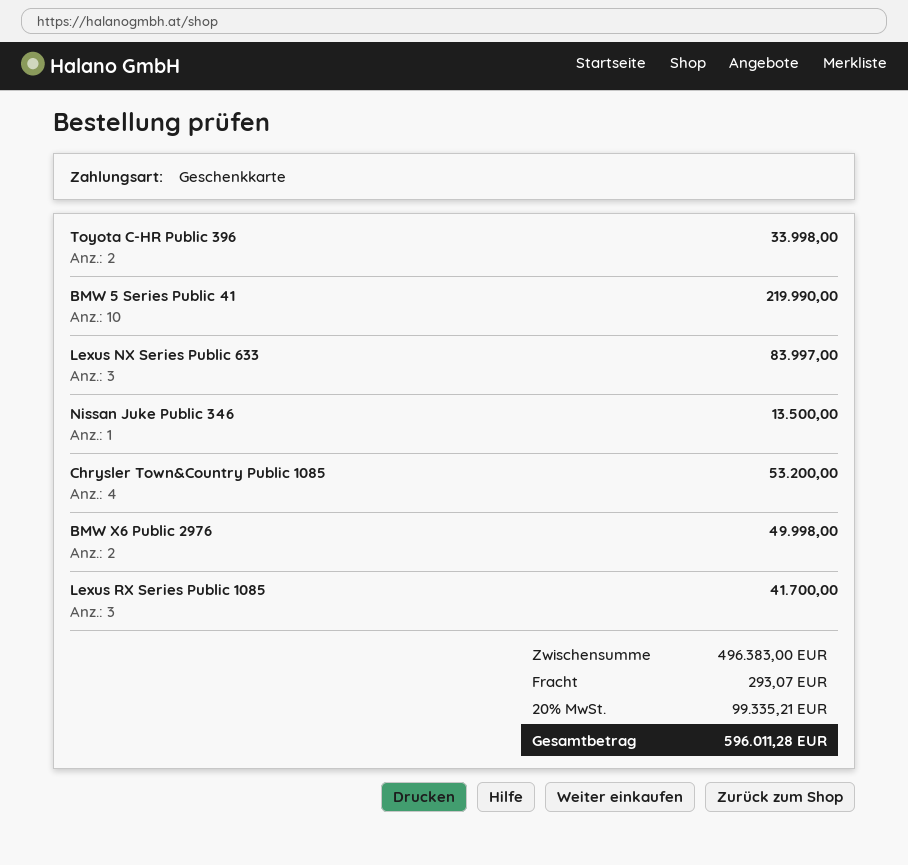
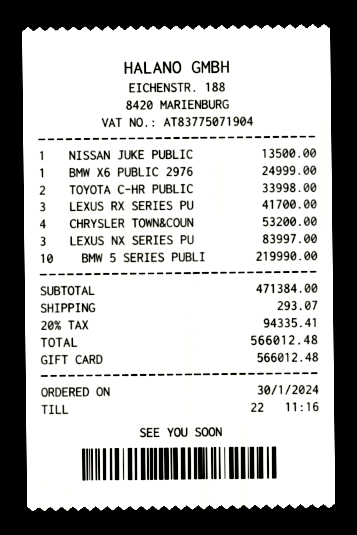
BMW X6 Public 2976: 2 for 49998.00 -> 1 for 24999.00
subtotal: 496383.00 -> 471384.00
tax: 20% = 99335.21 -> 20% = 94335.41
total: 596011.28 -> 566012.48

